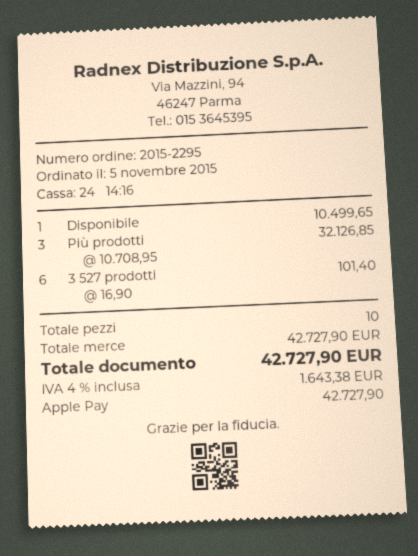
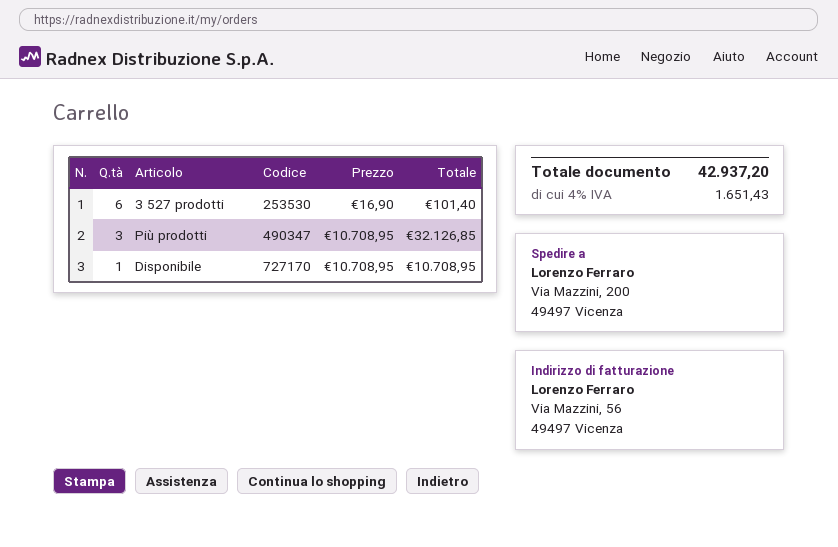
Disponibile: 1 x 10499.65 = 10499.65 -> 1 x 10708.95 = 10708.95
tax: 4% = 1643.38 -> 4% = 1651.43
total: 42727.90 -> 42937.20

